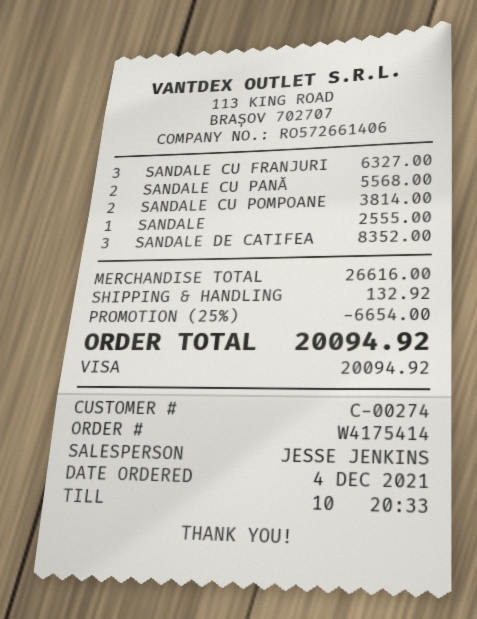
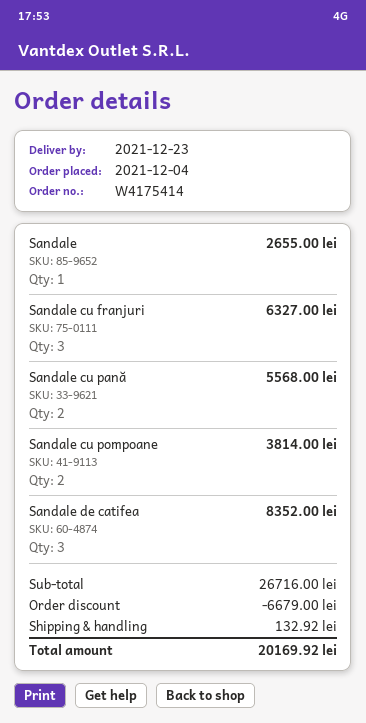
SANDALE: 1 for 2555.00 -> 1 for 2655.00
subtotal: 26616.00 -> 26716.00
discount: 6654.00 -> 6679.00
total: 20094.92 -> 20169.92

